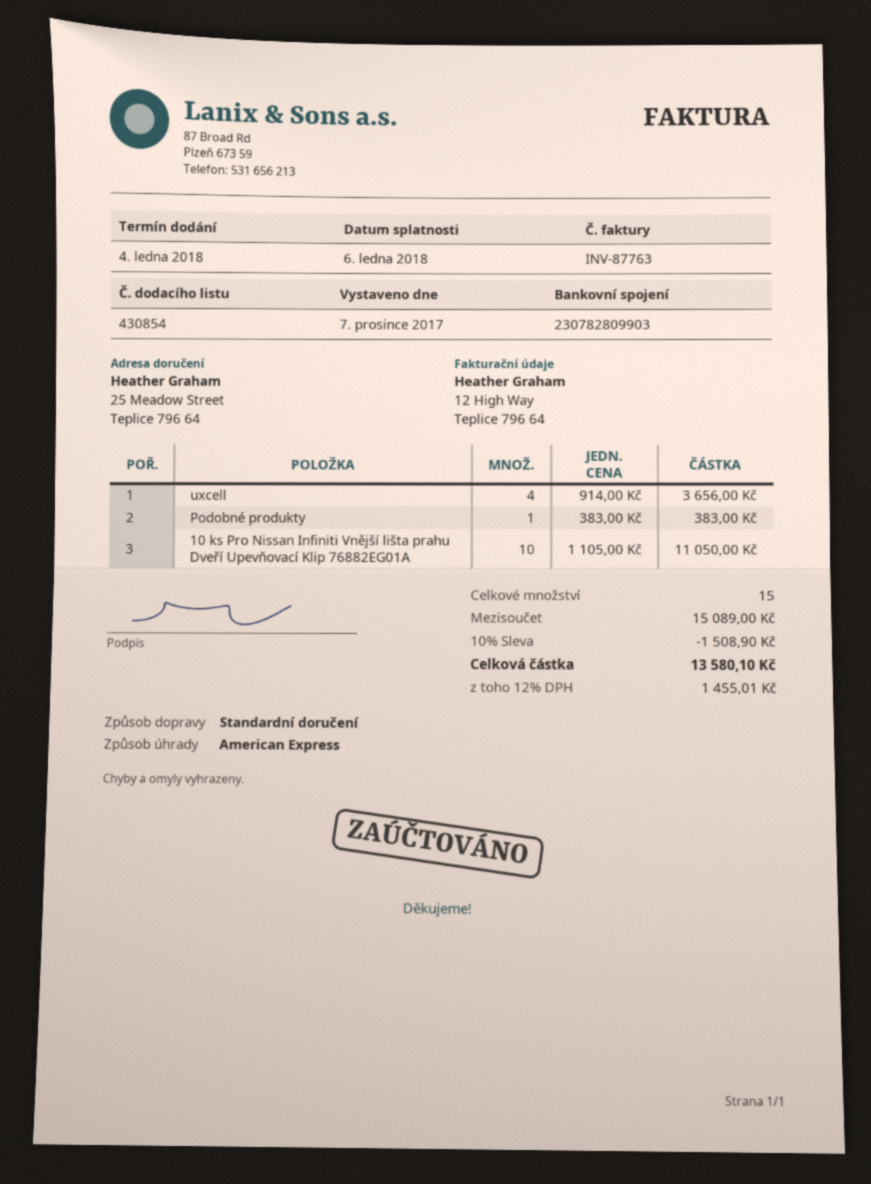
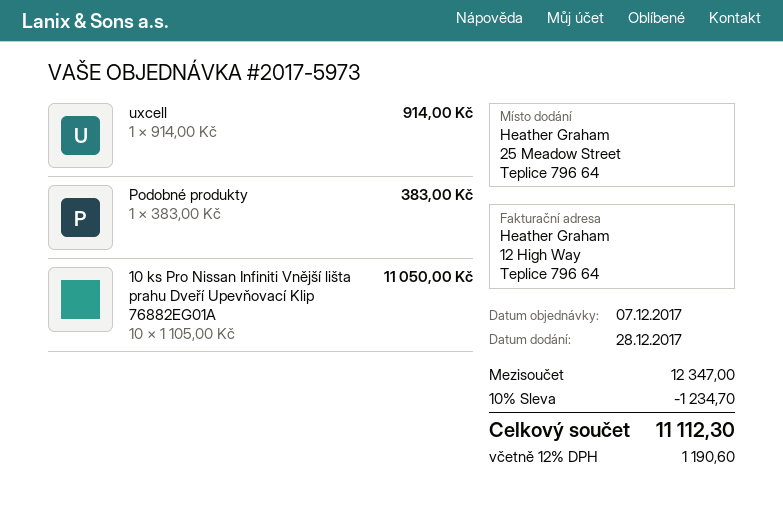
delivery date: 2018-01-04 -> 2017-12-28
uxcell: 4 x 914.00 = 3656.00 -> 1 x 914.00 = 914.00
subtotal: 15089.00 -> 12347.00
discount: 10% = 1508.90 -> 10% = 1234.70
tax: 12% = 1455.01 -> 12% = 1190.60
total: 13580.10 -> 11112.30

